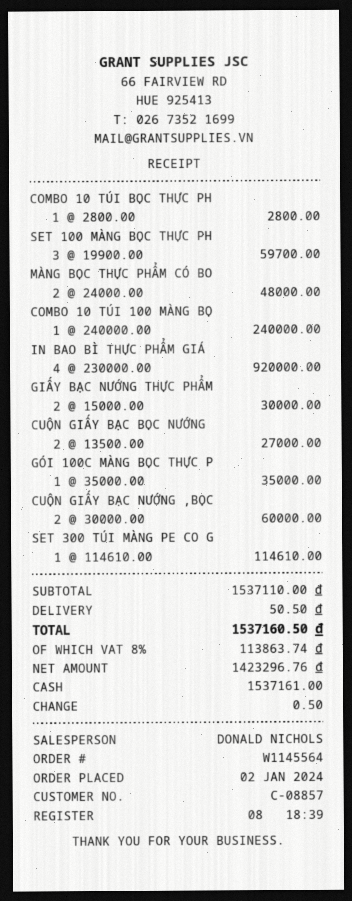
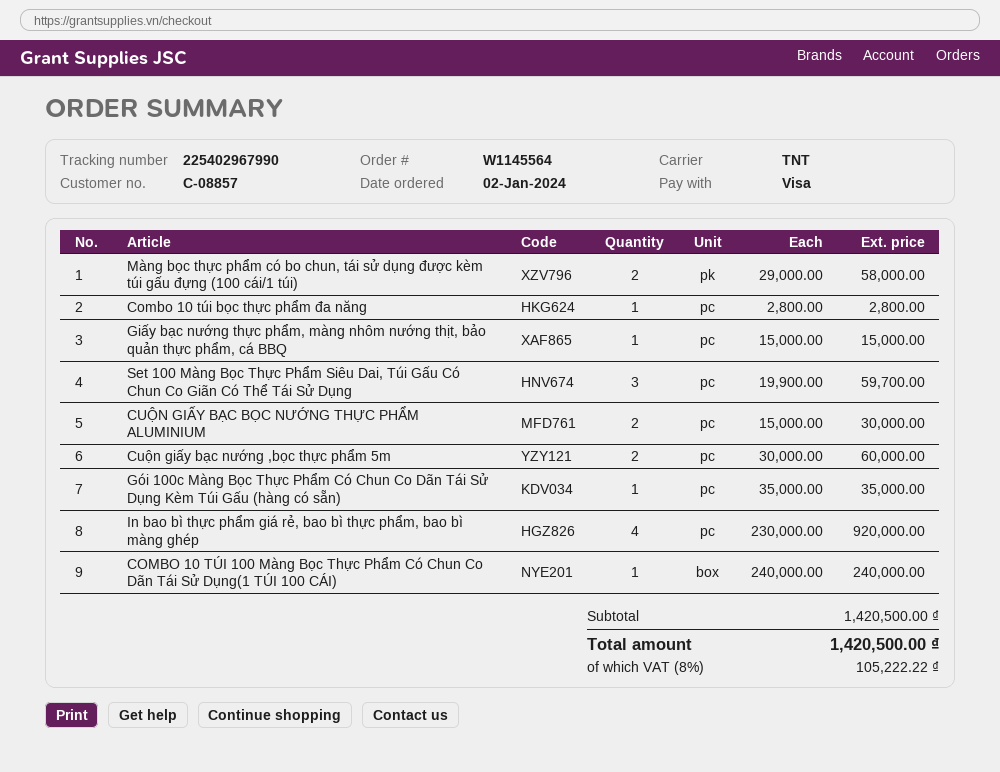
payment method: cash -> Visa
MÀNG BỌC THỰC PHẨM CÓ BO: 2 x 24000.00 = 48000.00 -> 2 x 29000.00 = 58000.00
GIẤY BẠC NƯỚNG THỰC PHẨM: 2 x 15000.00 = 30000.00 -> 1 x 15000.00 = 15000.00
CUỘN GIẤY BẠC BỌC NƯỚNG: 2 x 13500.00 = 27000.00 -> 2 x 15000.00 = 30000.00
SET 300 TÚI MÀNG PE CO G: 1 x 114610.00 = 114610.00 -> none
subtotal: 1537110.00 -> 1420500.00
shipping: 50.50 -> none
tax: 8% = 113863.74 -> 8% = 105222.22
total: 1537160.50 -> 1420500.00

